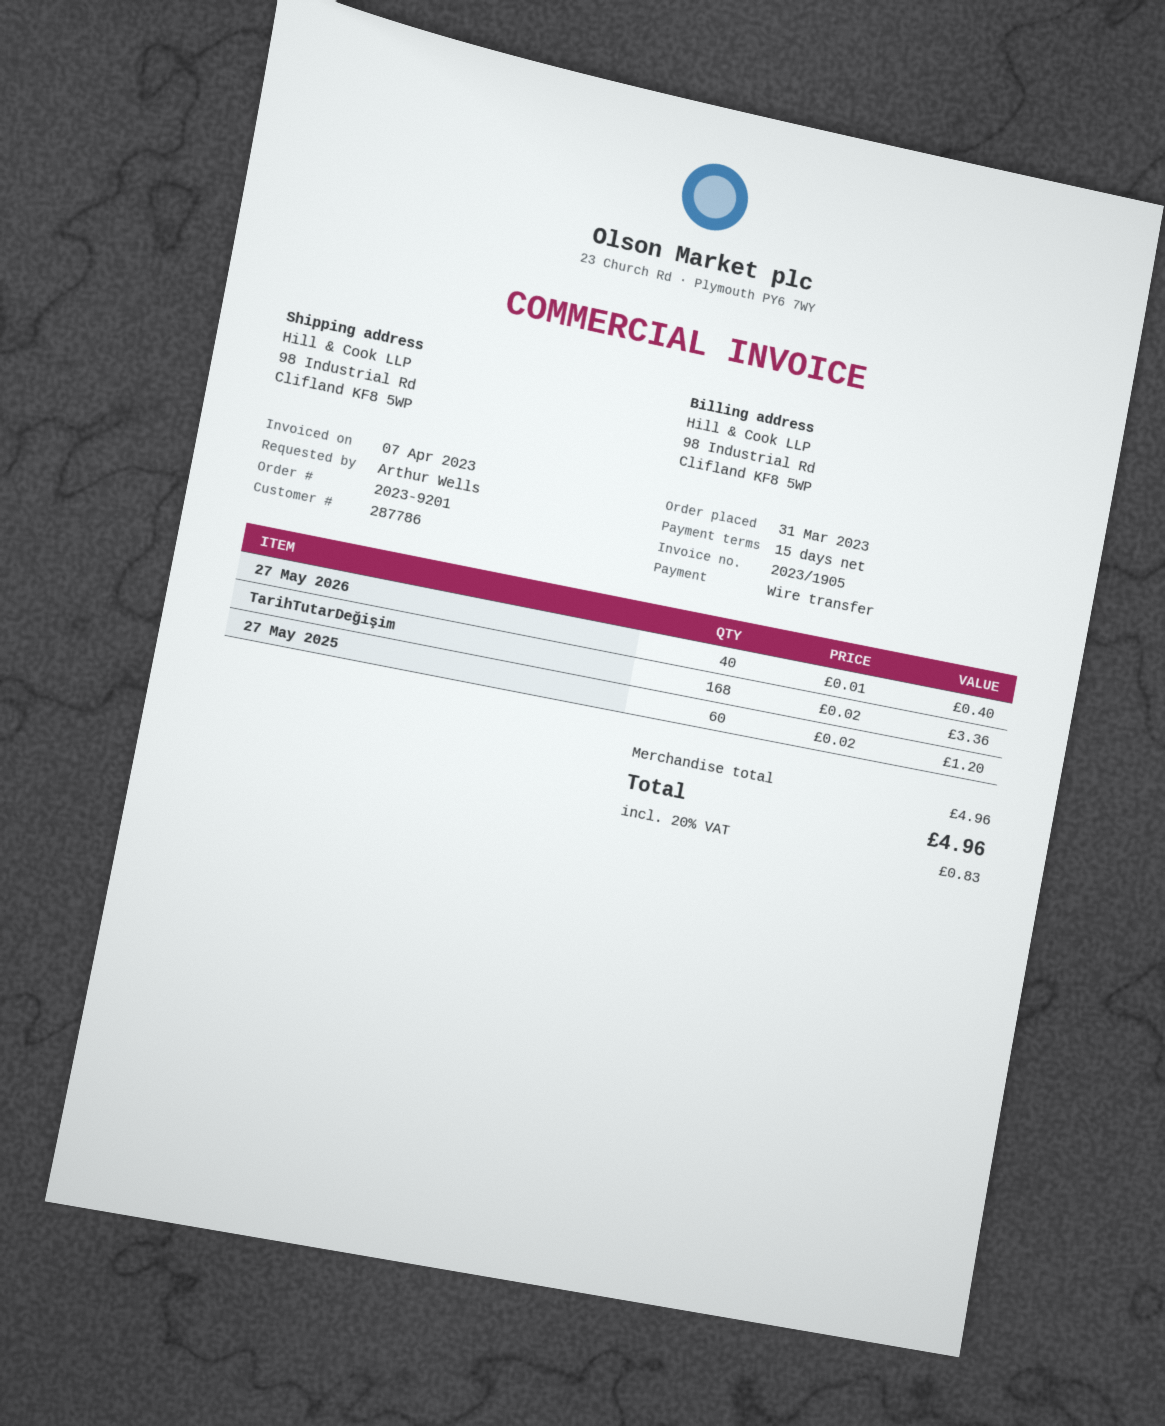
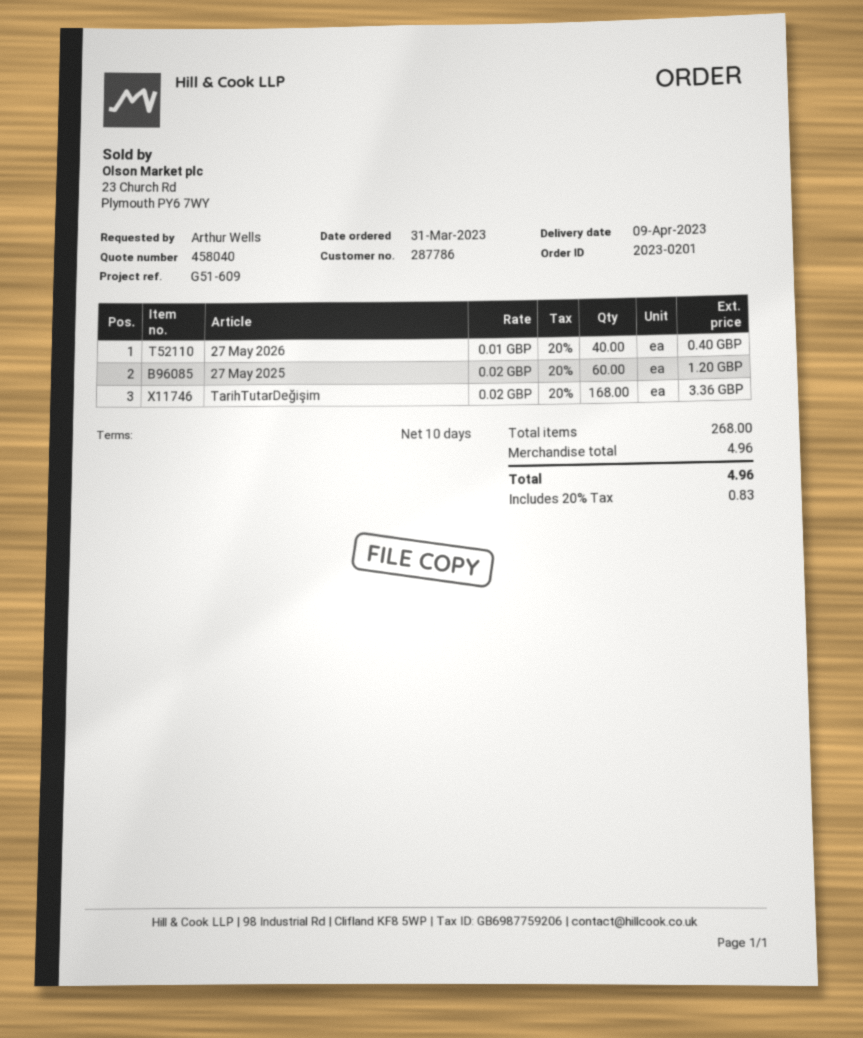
order number: 2023-9201 -> 2023-0201
payment terms: 15 days -> 10 days

